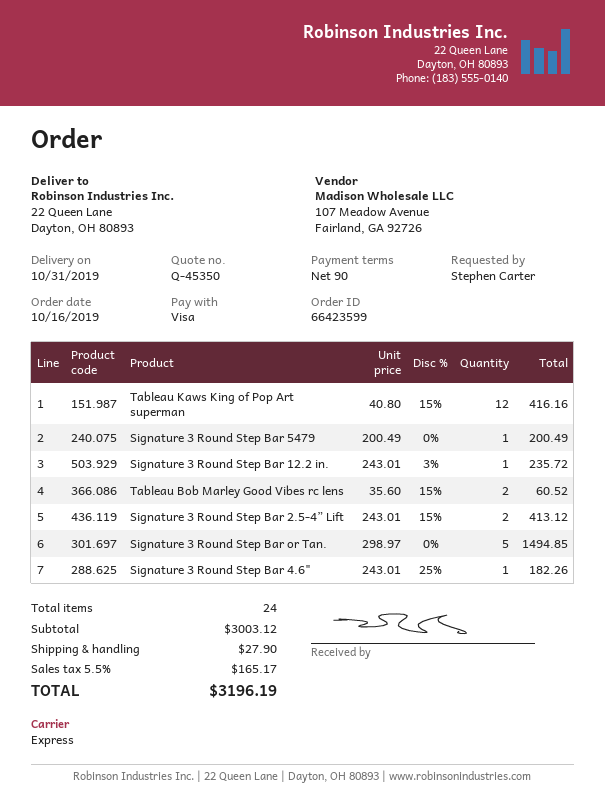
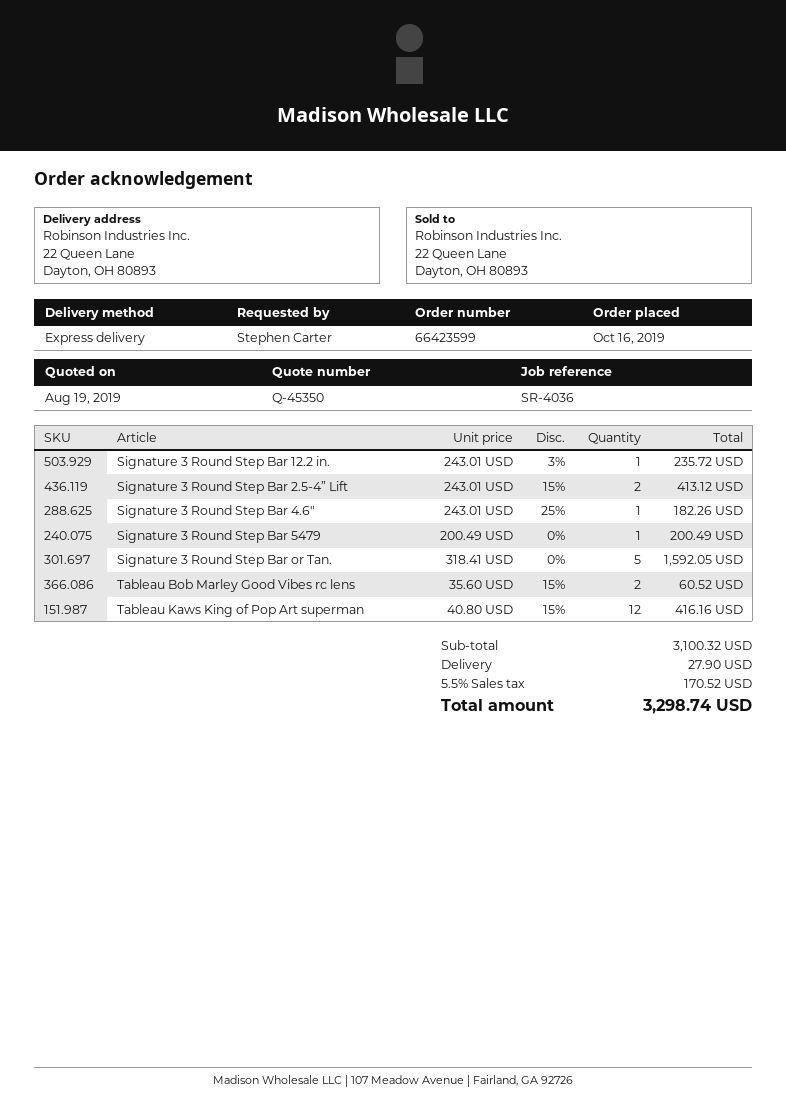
Signature 3 Round Step Bar or Tan.: 5 x 298.97 = 1494.85 -> 5 x 318.41 = 1592.05
subtotal: 3003.12 -> 3100.32
tax: 5.5% = 165.17 -> 5.5% = 170.52
total: 3196.19 -> 3298.74

